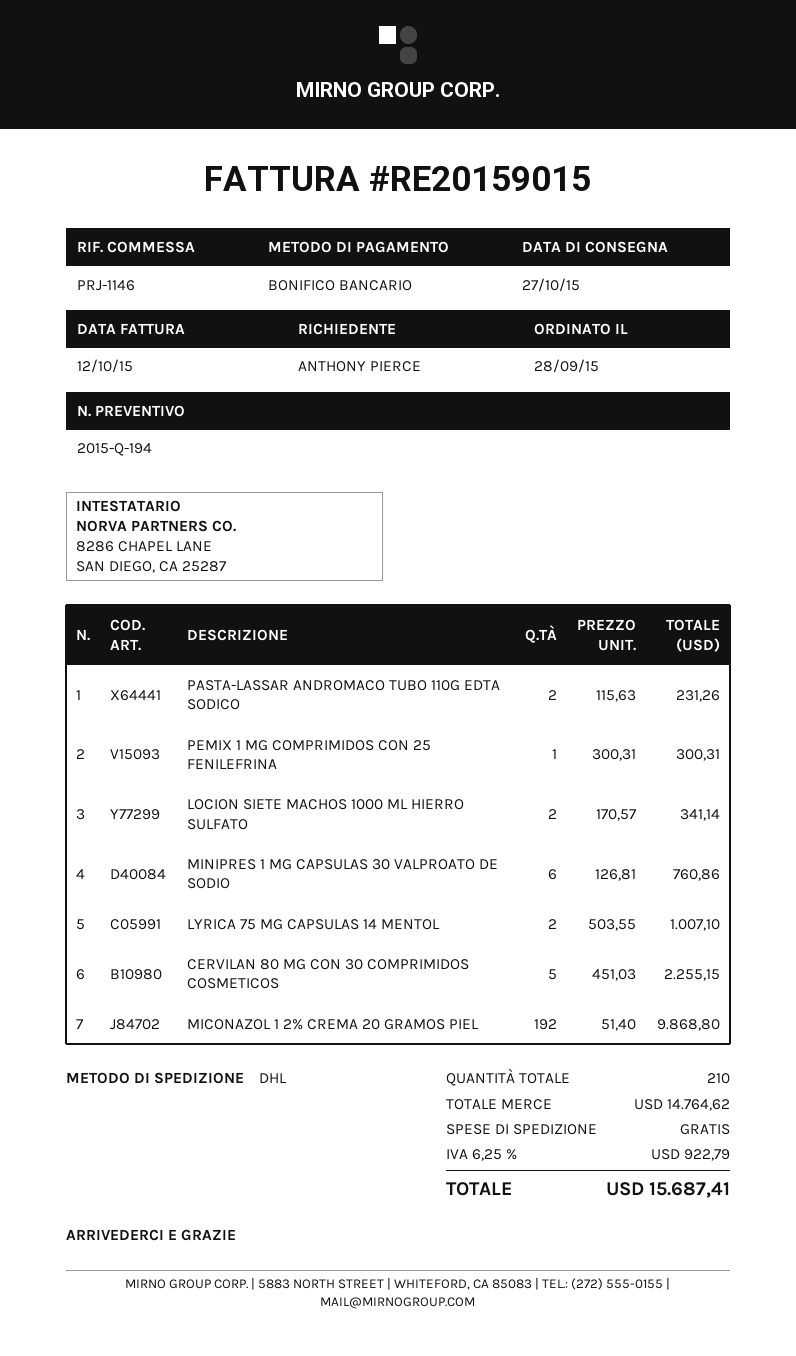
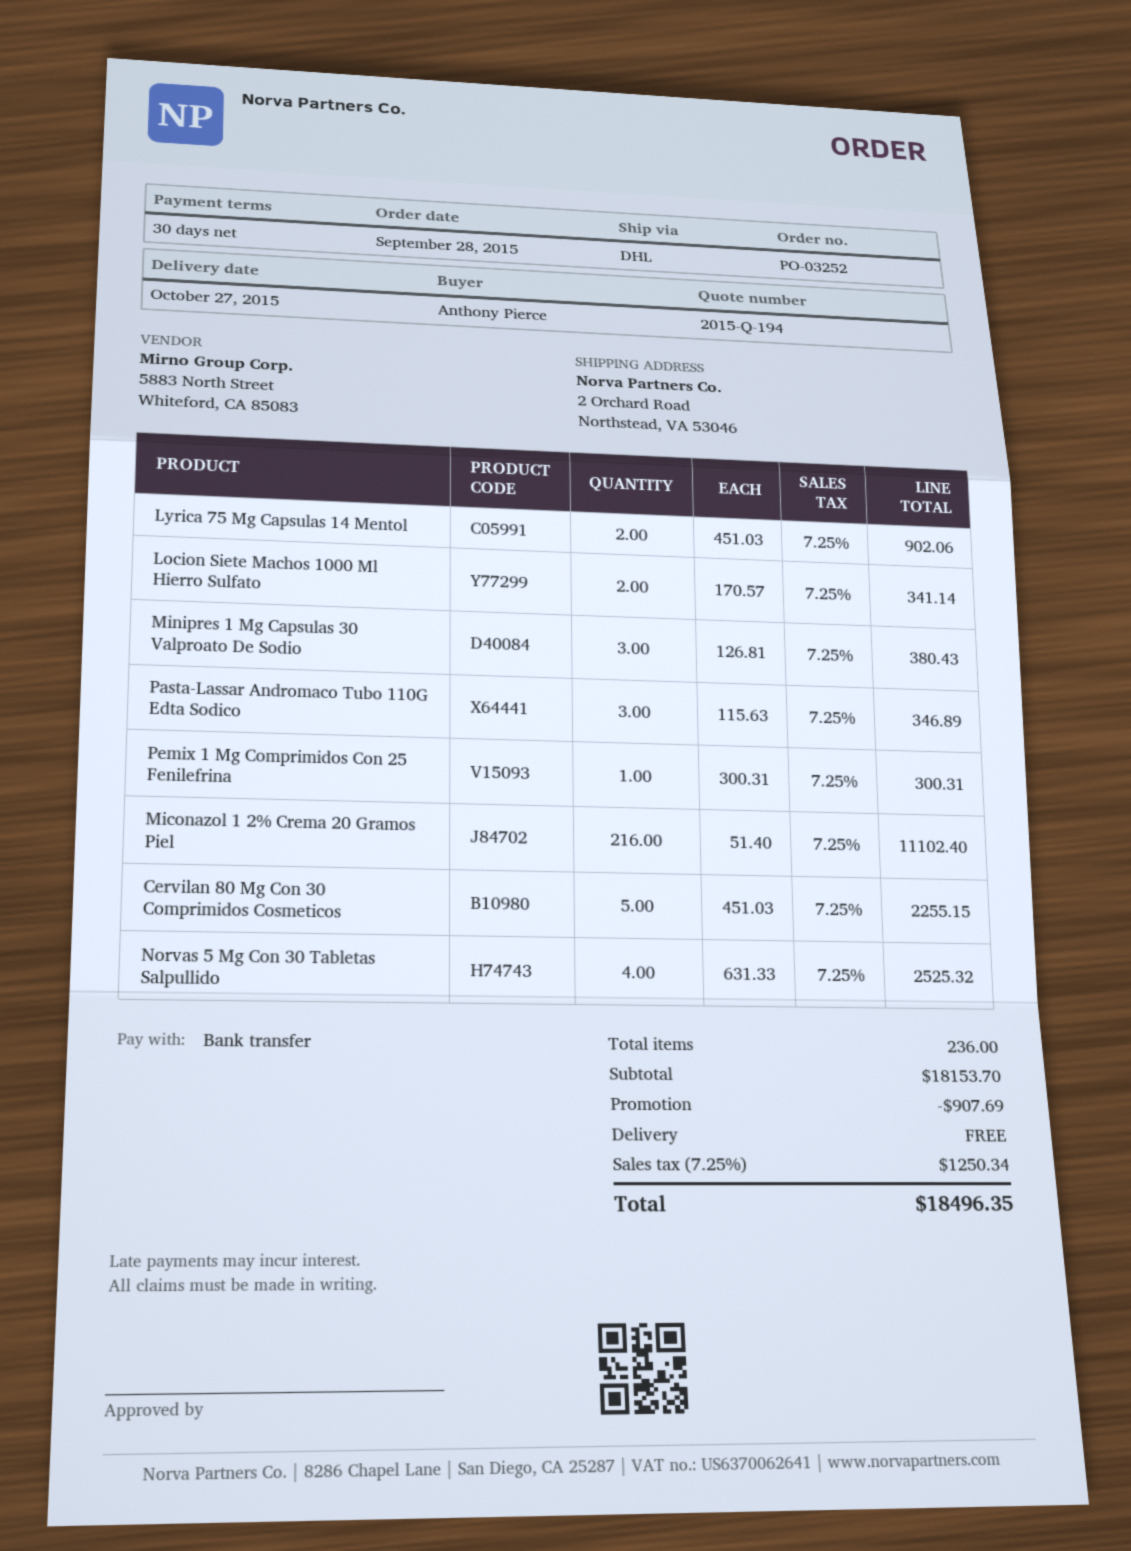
PASTA-LASSAR ANDROMACO TUBO 110G EDTA SODICO: 2 x 115.63 = 231.26 -> 3 x 115.63 = 346.89
MINIPRES 1 MG CAPSULAS 30 VALPROATO DE SODIO: 6 x 126.81 = 760.86 -> 3 x 126.81 = 380.43
LYRICA 75 MG CAPSULAS 14 MENTOL: 2 x 503.55 = 1007.10 -> 2 x 451.03 = 902.06
MICONAZOL 1 2% CREMA 20 GRAMOS PIEL: 192 x 51.40 = 9868.80 -> 216 x 51.40 = 11102.40
Norvas 5 Mg Con 30 Tabletas Salpullido: none -> 4 x 631.33 = 2525.32
total quantity: 210 -> 236
subtotal: 14764.62 -> 18153.70
discount: none -> 907.69
tax: 6.25% = 922.79 -> 7.25% = 1250.34
total: 15687.41 -> 18496.35

